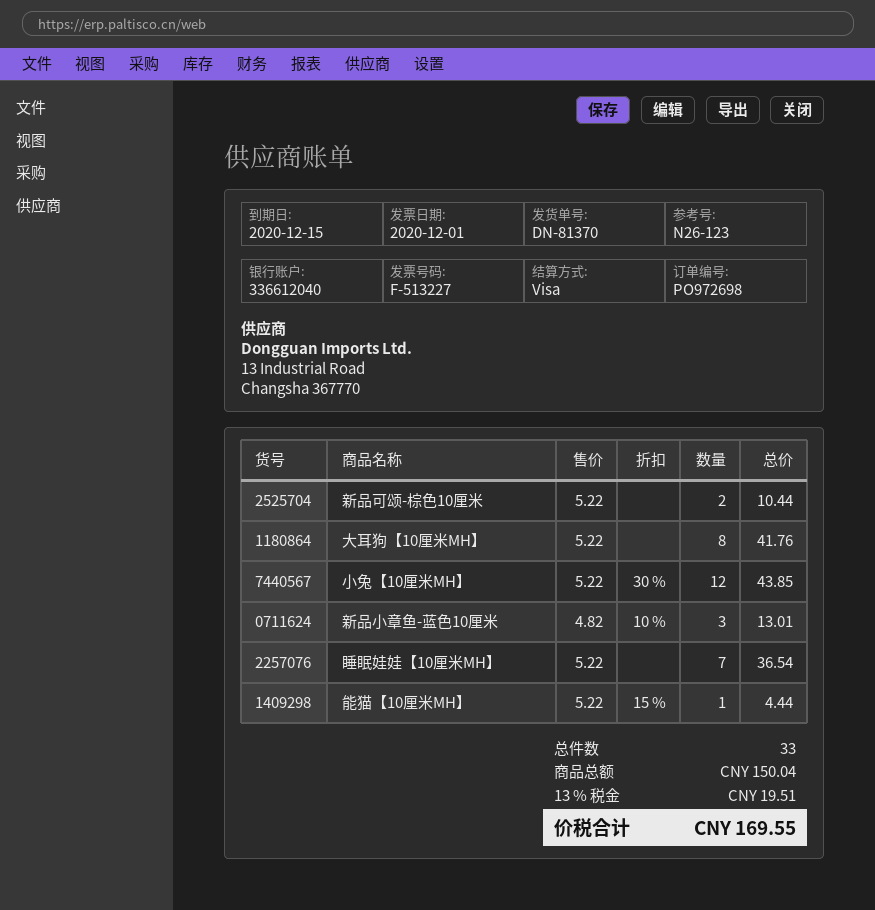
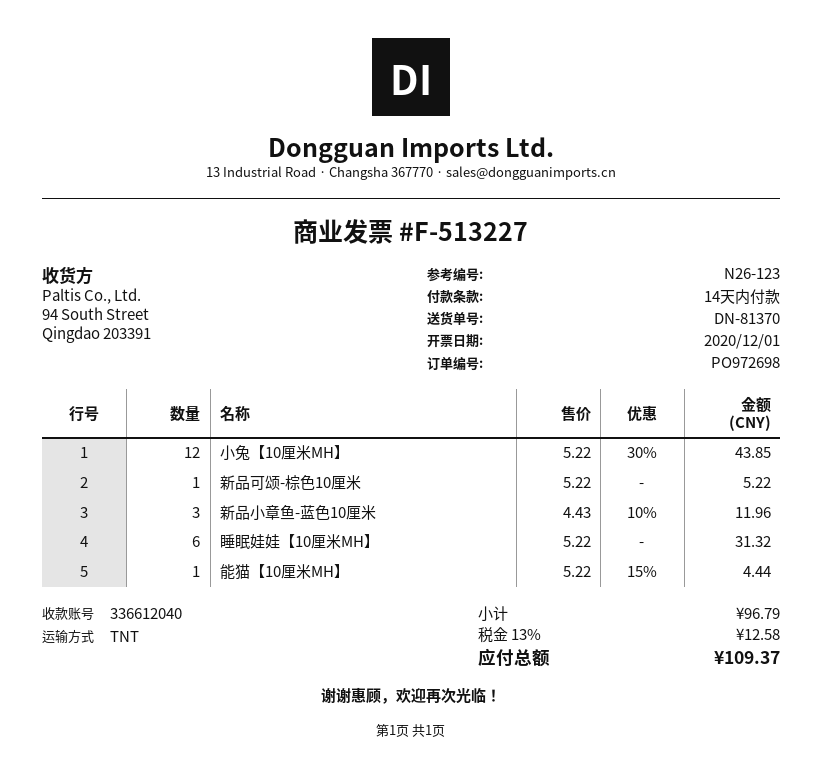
新品可颂-棕色10厘米: 2 x 5.22 = 10.44 -> 1 x 5.22 = 5.22
大耳狗【10厘米MH】: 8 x 5.22 = 41.76 -> none
新品小章鱼-蓝色10厘米: 3 x 4.82 - 10% = 13.01 -> 3 x 4.43 - 10% = 11.96
睡眠娃娃【10厘米MH】: 7 x 5.22 = 36.54 -> 6 x 5.22 = 31.32
subtotal: 150.04 -> 96.79
tax: 13% = 19.51 -> 13% = 12.58
total: 169.55 -> 109.37

